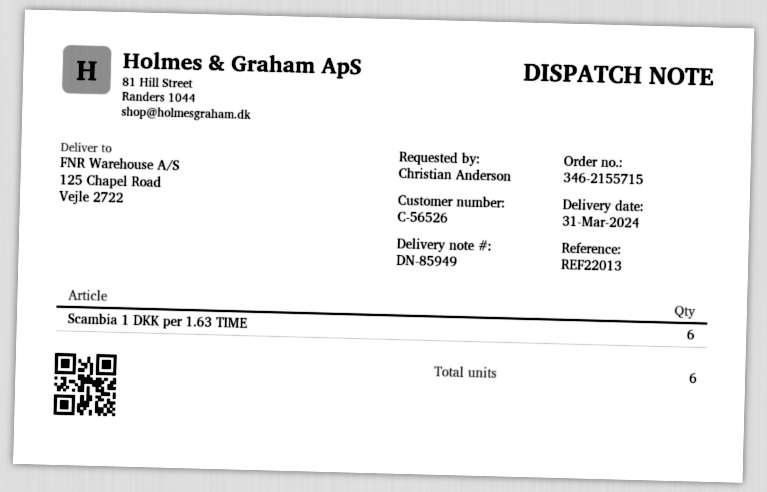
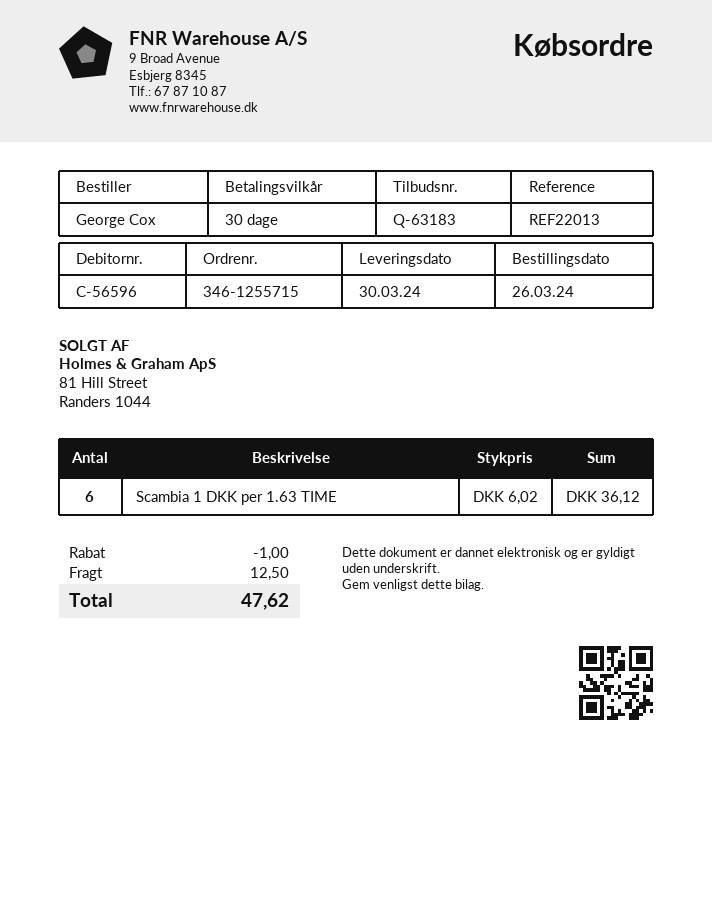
order number: 346-2155715 -> 346-1255715
delivery date: 2024-03-31 -> 2024-03-30
customer number: C-56526 -> C-56596
ordered by: Christian Anderson -> George Cox

